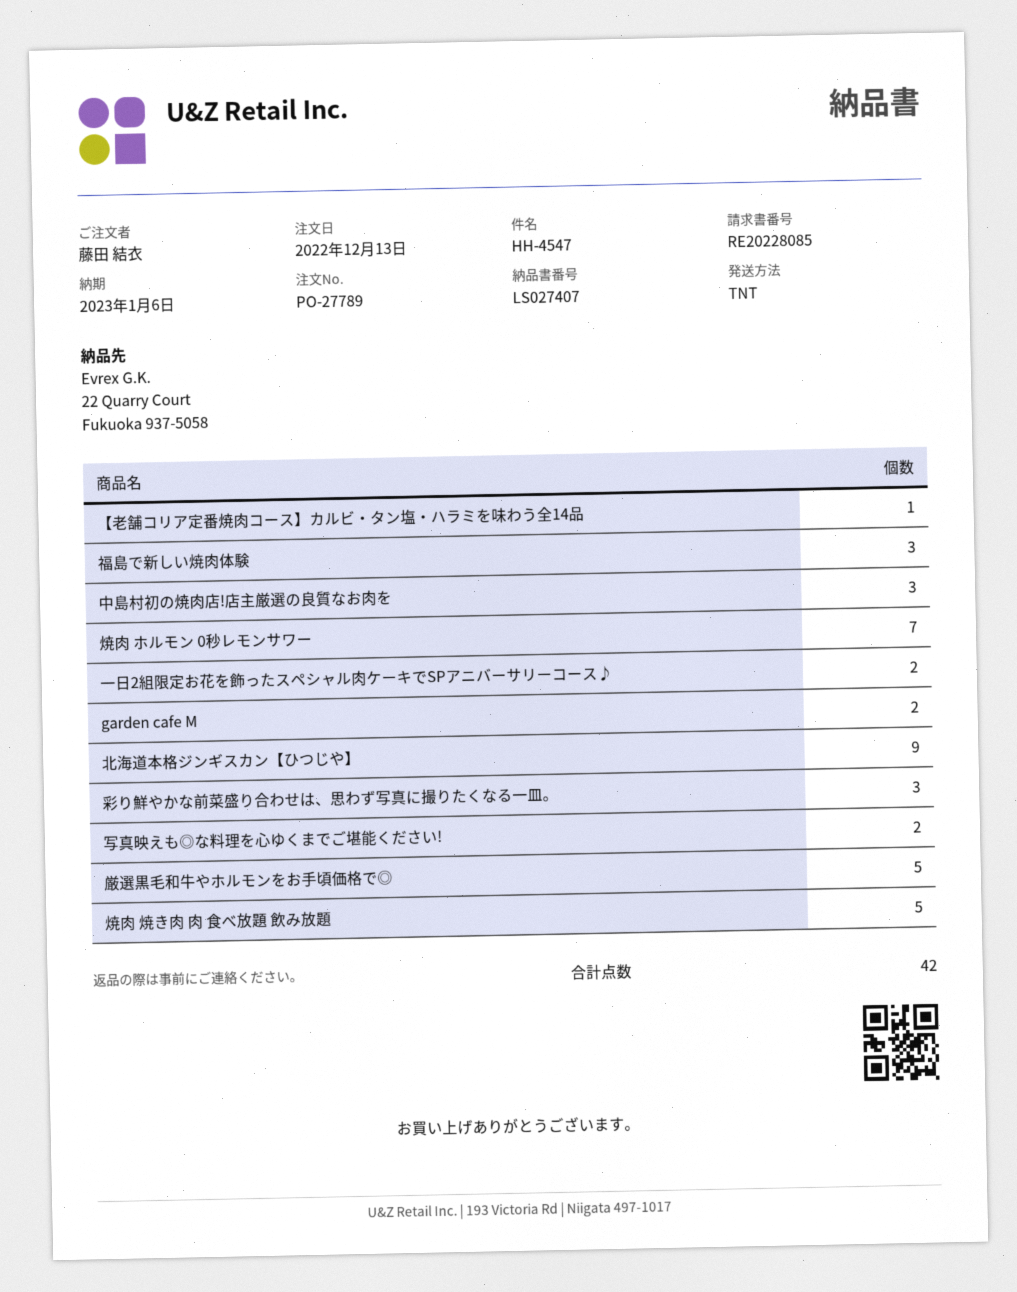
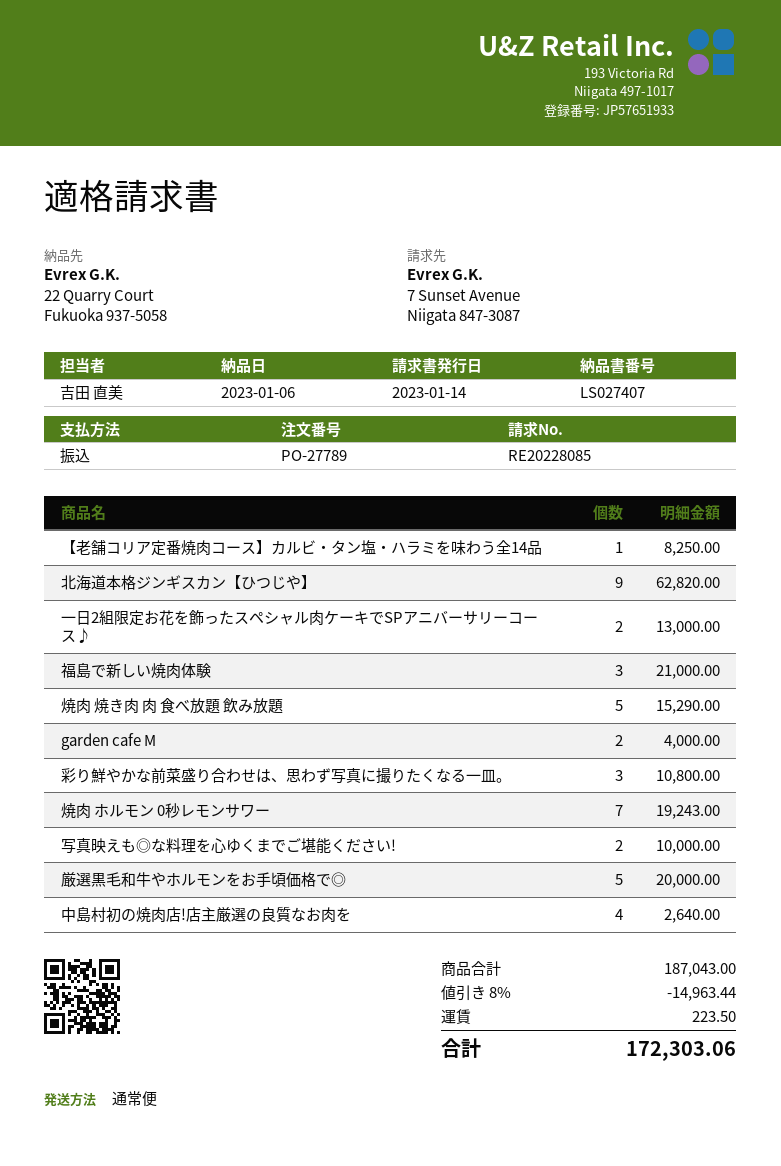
shipping method: TNT -> standard
中島村初の焼肉店!店主厳選の良質なお肉を: 3 -> 4

